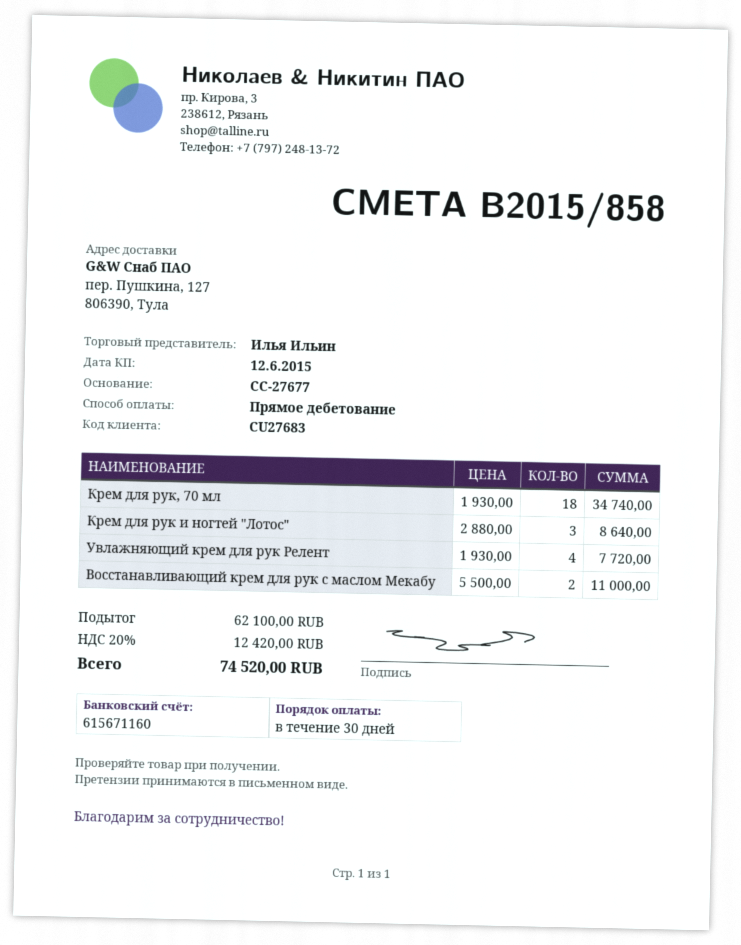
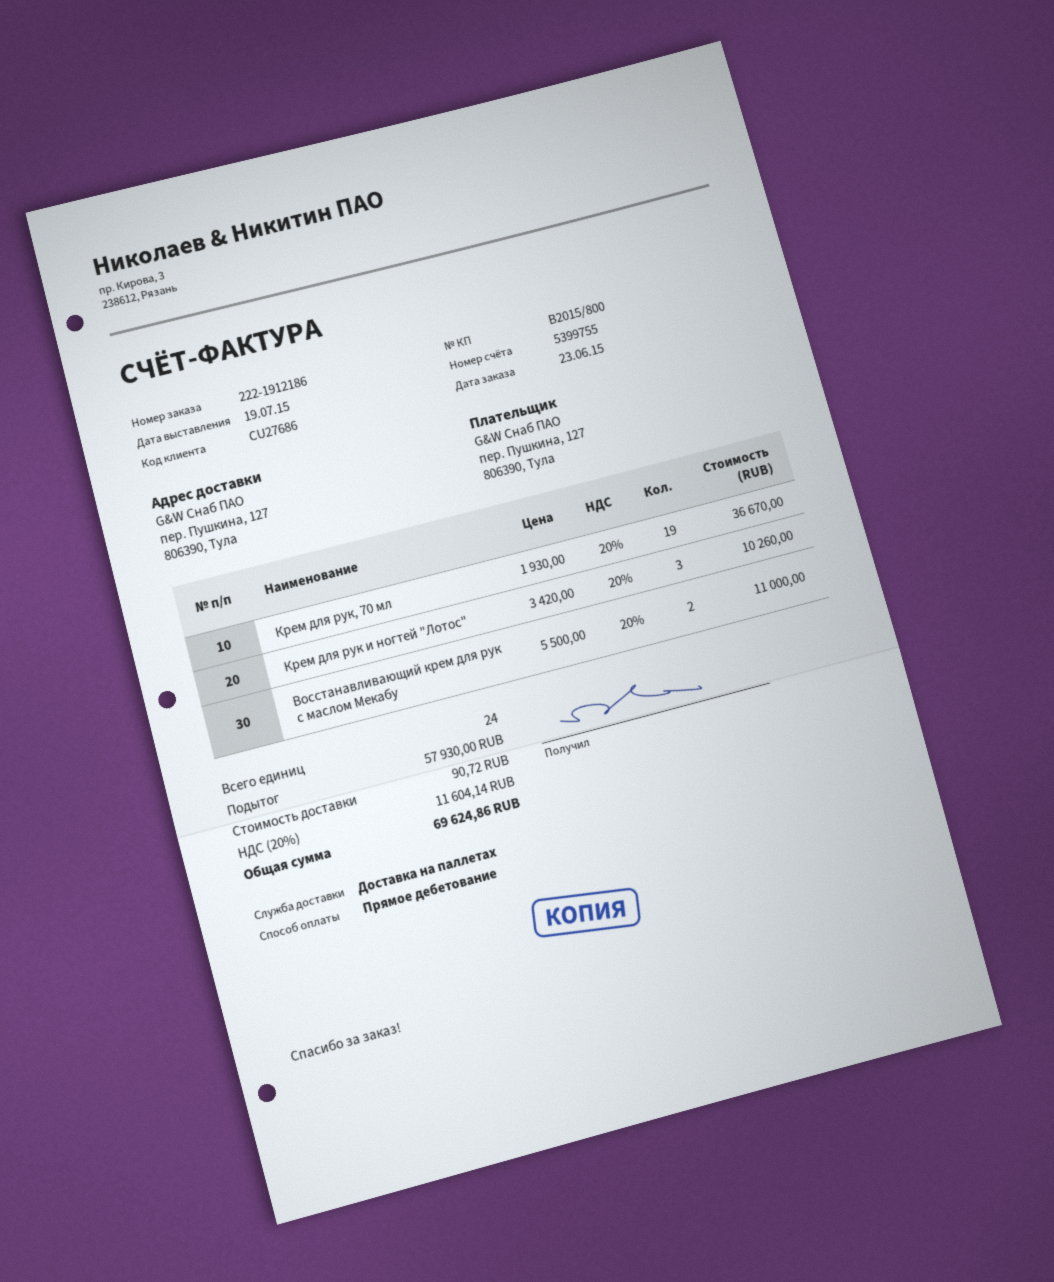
quote number: B2015/858 -> B2015/800
customer number: CU27683 -> CU27686
Крем для рук, 70 мл: 18 x 1930.00 = 34740.00 -> 19 x 1930.00 = 36670.00
Крем для рук и ногтей "Лотос": 3 x 2880.00 = 8640.00 -> 3 x 3420.00 = 10260.00
Увлажняющий крем для рук Релент: 4 x 1930.00 = 7720.00 -> none
subtotal: 62100.00 -> 57930.00
shipping: none -> 90.72
tax: 20% = 12420.00 -> 20% = 11604.14
total: 74520.00 -> 69624.86

